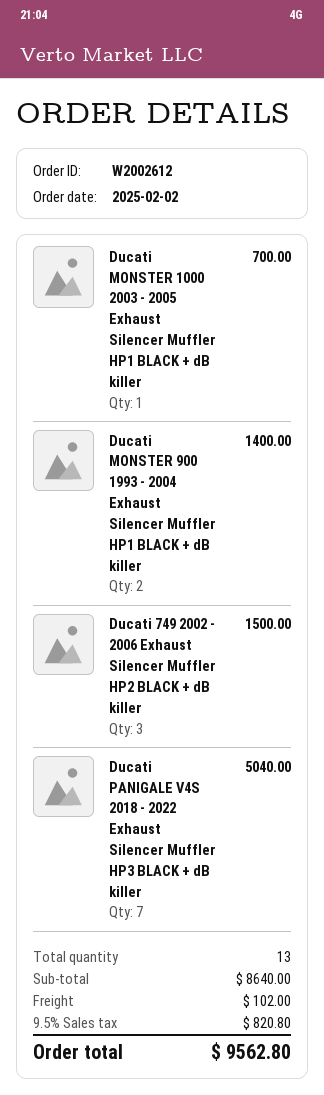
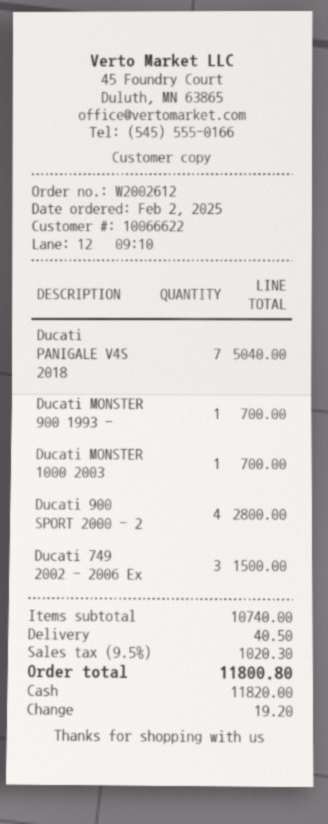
Ducati MONSTER 900 1993 - 2004 Exhaust Silencer Muffler HP1 BLACK + dB killer: 2 for 1400.00 -> 1 for 700.00
Ducati 900 SPORT 2000 - 2: none -> 4 for 2800.00
subtotal: 8640.00 -> 10740.00
shipping: 102.00 -> 40.50
tax: 9.5% = 820.80 -> 9.5% = 1020.30
total: 9562.80 -> 11800.80

